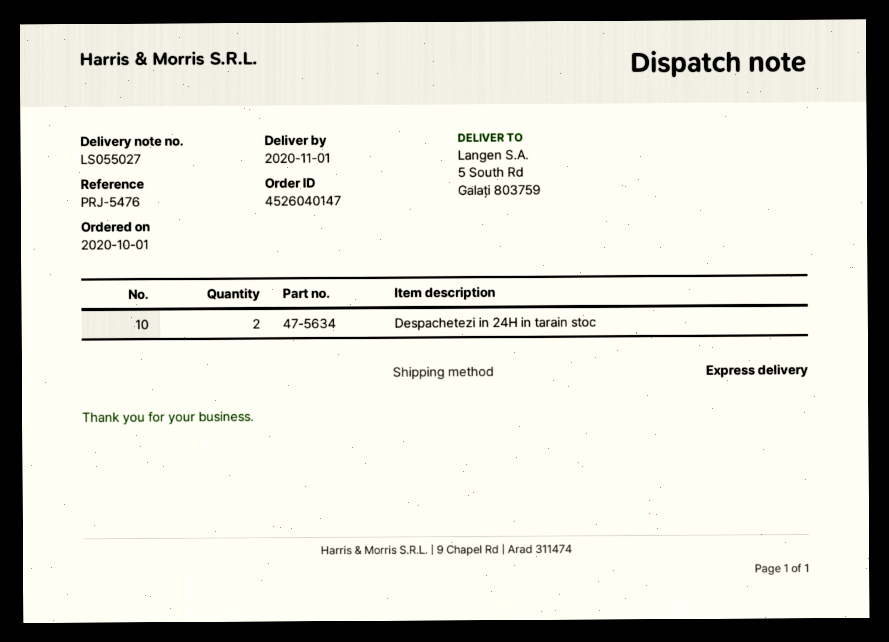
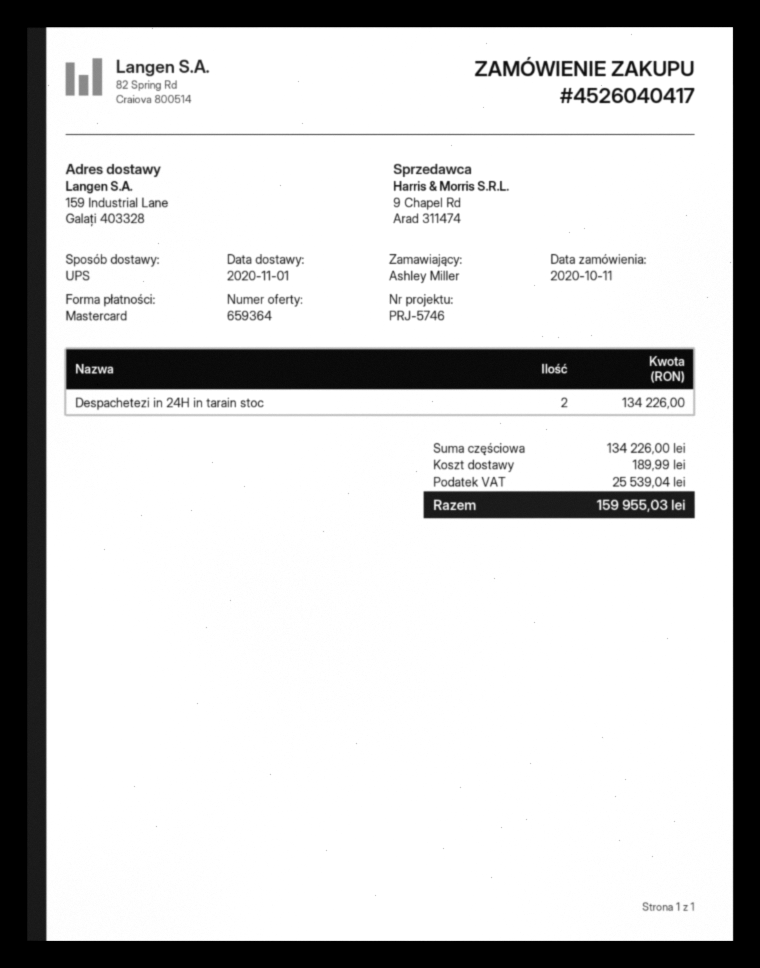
order number: 4526040147 -> 4526040417
order date: 2020-10-01 -> 2020-10-11
reference: PRJ-5476 -> PRJ-5746
shipping method: express -> UPS
ship to: 5 South Rd, Galați 803759 -> 159 Industrial Lane, Galați 403328

